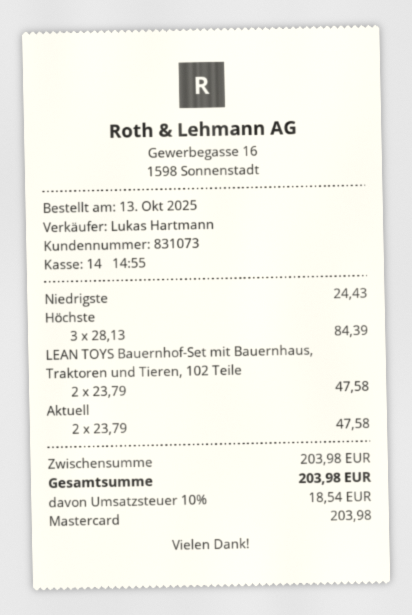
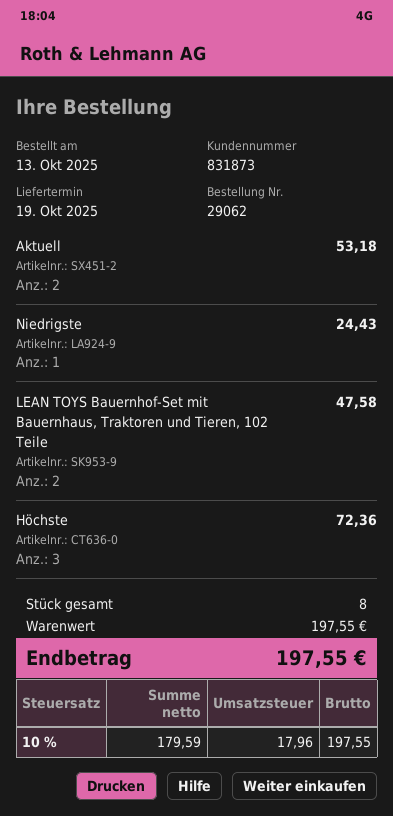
customer number: 831073 -> 831873
Höchste: 3 for 84.39 -> 3 for 72.36
Aktuell: 2 for 47.58 -> 2 for 53.18
subtotal: 203.98 -> 197.55
tax: 10% = 18.54 -> 10% = 17.96
total: 203.98 -> 197.55

